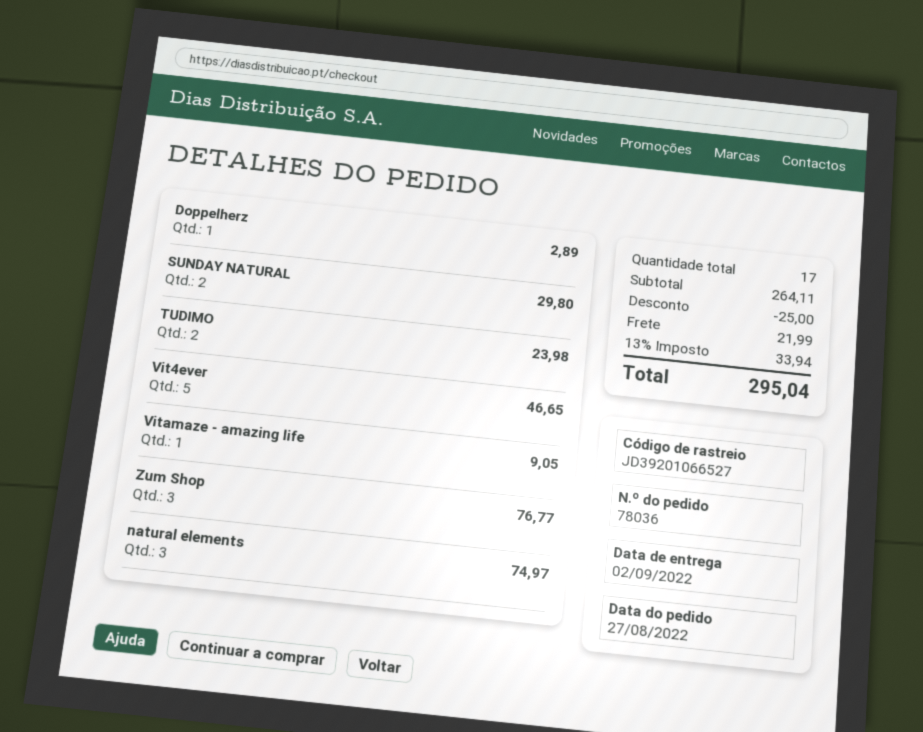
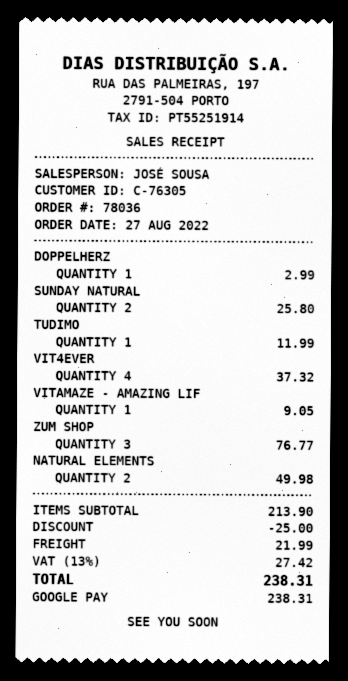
Doppelherz: 1 for 2.89 -> 1 for 2.99
SUNDAY NATURAL: 2 for 29.80 -> 2 for 25.80
TUDIMO: 2 for 23.98 -> 1 for 11.99
Vit4ever: 5 for 46.65 -> 4 for 37.32
natural elements: 3 for 74.97 -> 2 for 49.98
subtotal: 264.11 -> 213.90
tax: 13% = 33.94 -> 13% = 27.42
total: 295.04 -> 238.31

